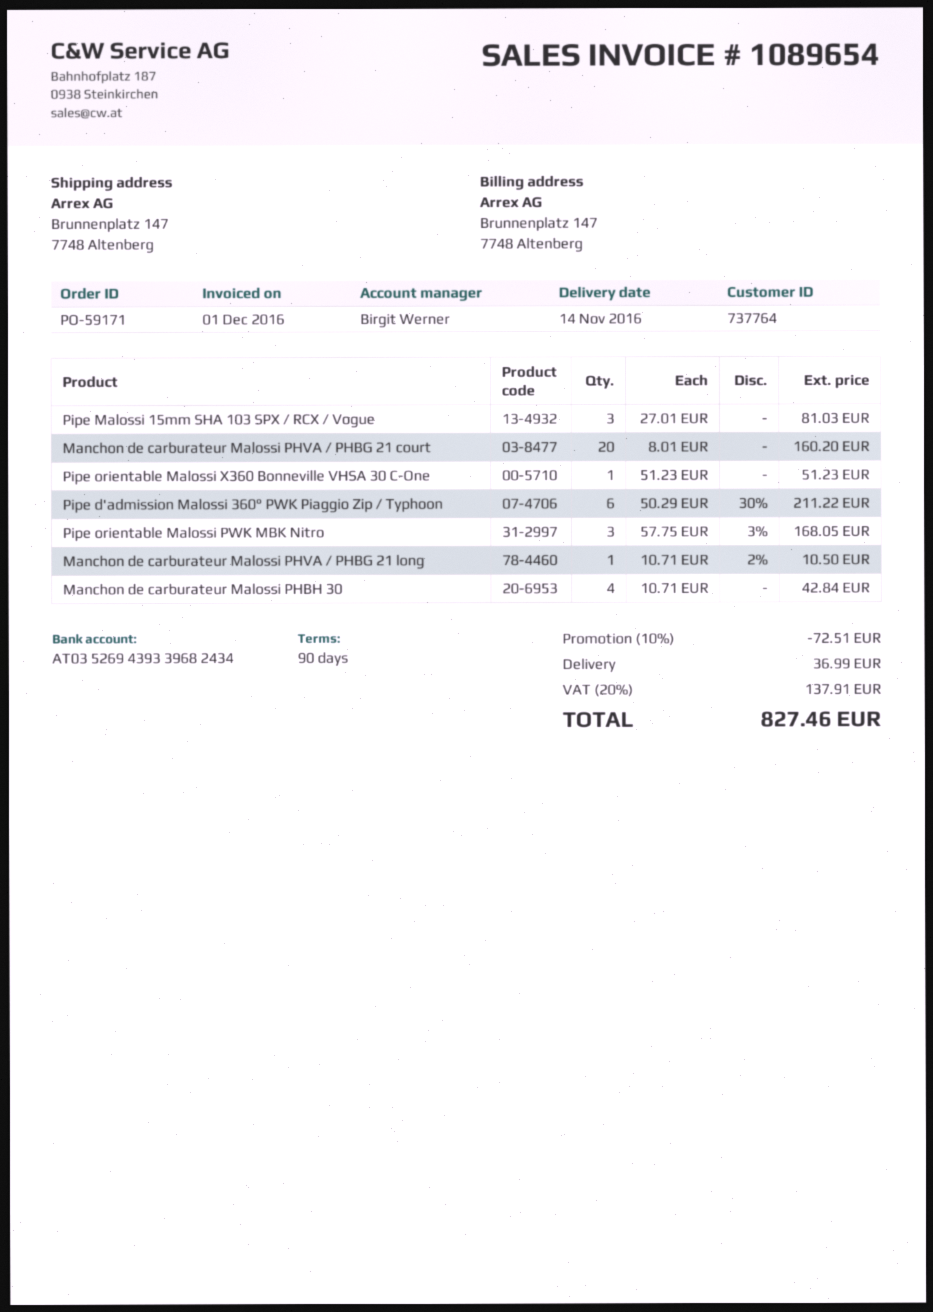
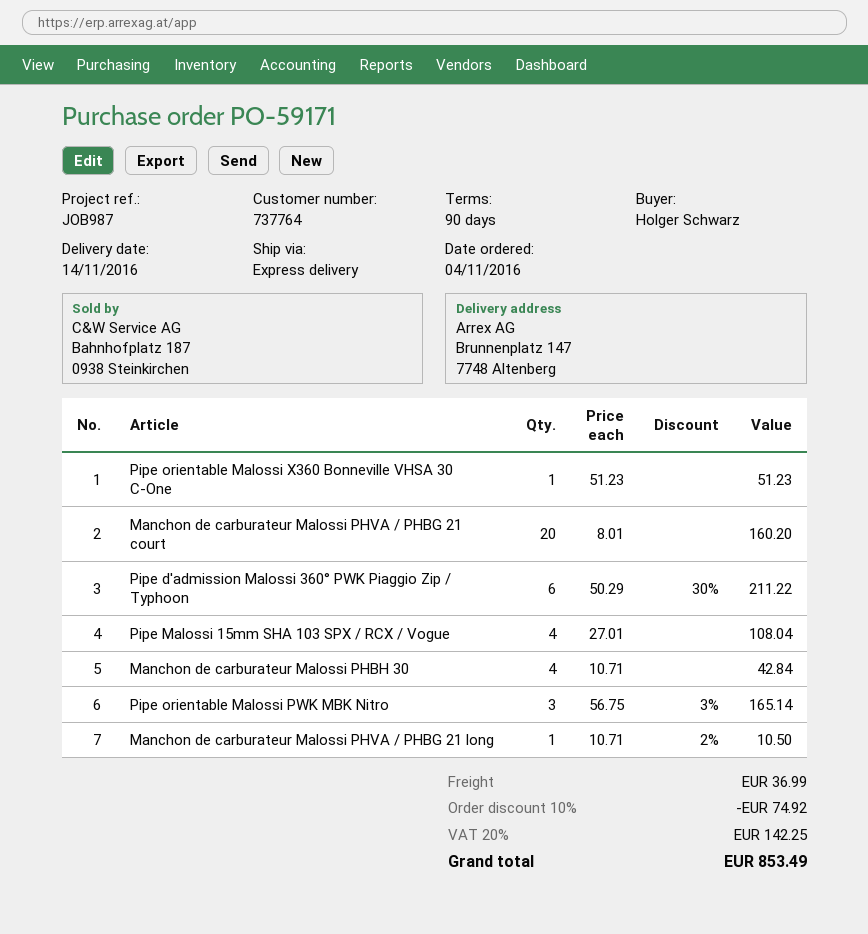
Pipe Malossi 15mm SHA 103 SPX / RCX / Vogue: 3 x 27.01 = 81.03 -> 4 x 27.01 = 108.04
Pipe orientable Malossi PWK MBK Nitro: 3 x 57.75 - 3% = 168.05 -> 3 x 56.75 - 3% = 165.14
discount: 10% = 72.51 -> 10% = 74.92
tax: 20% = 137.91 -> 20% = 142.25
total: 827.46 -> 853.49

